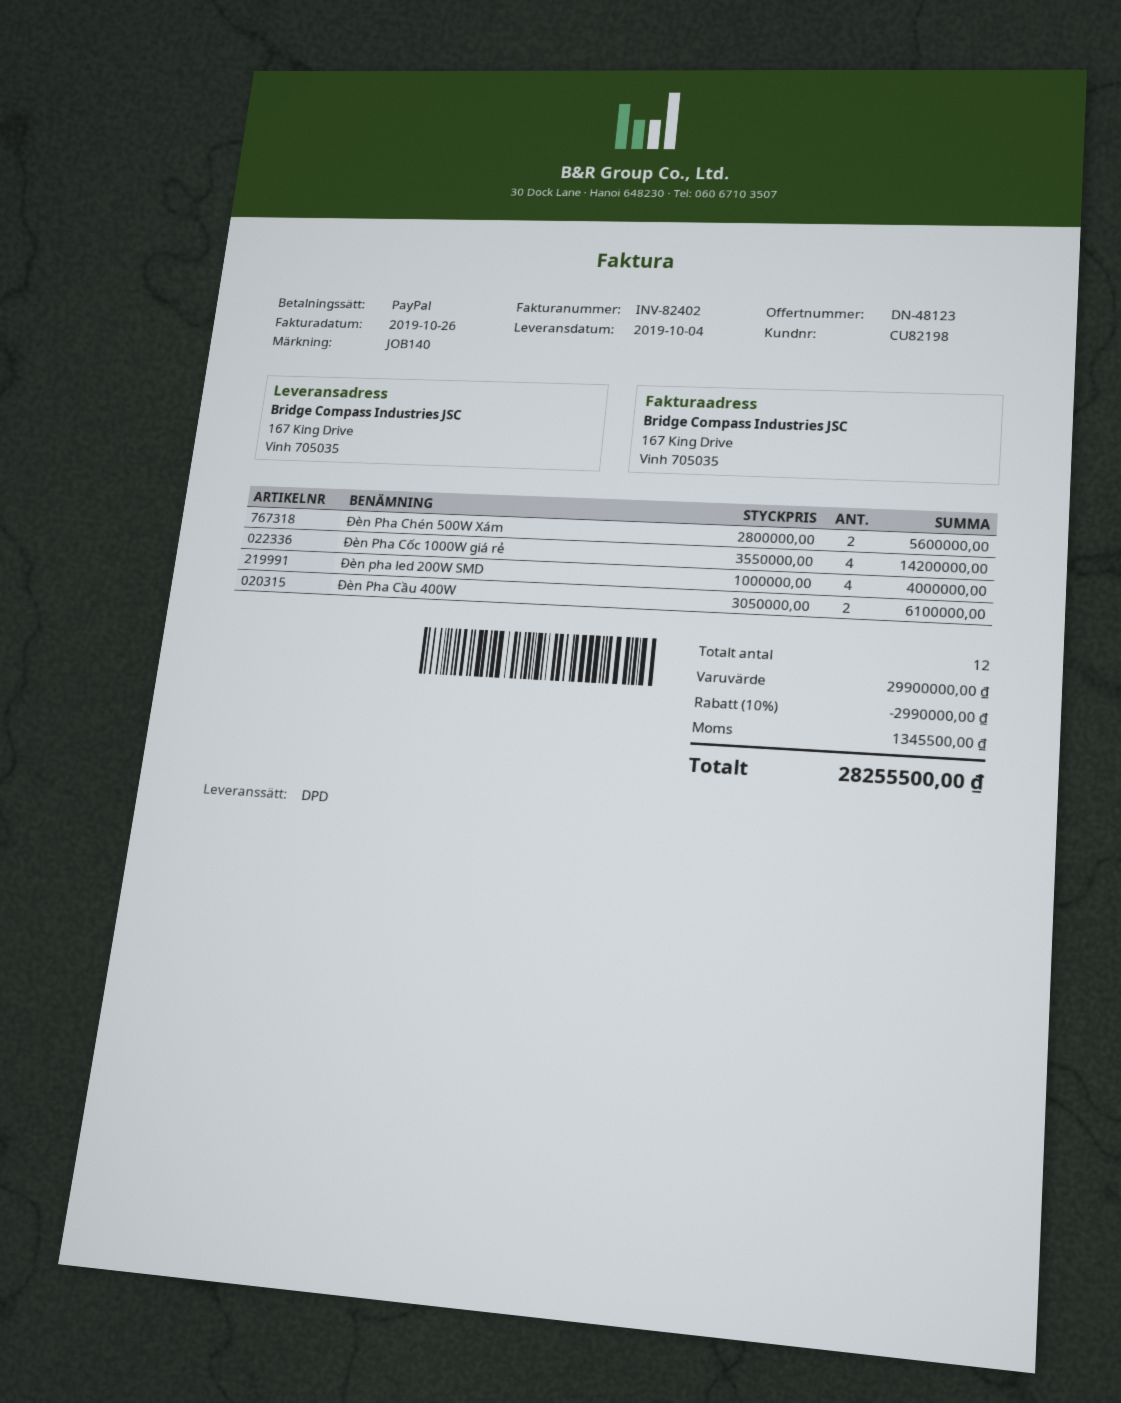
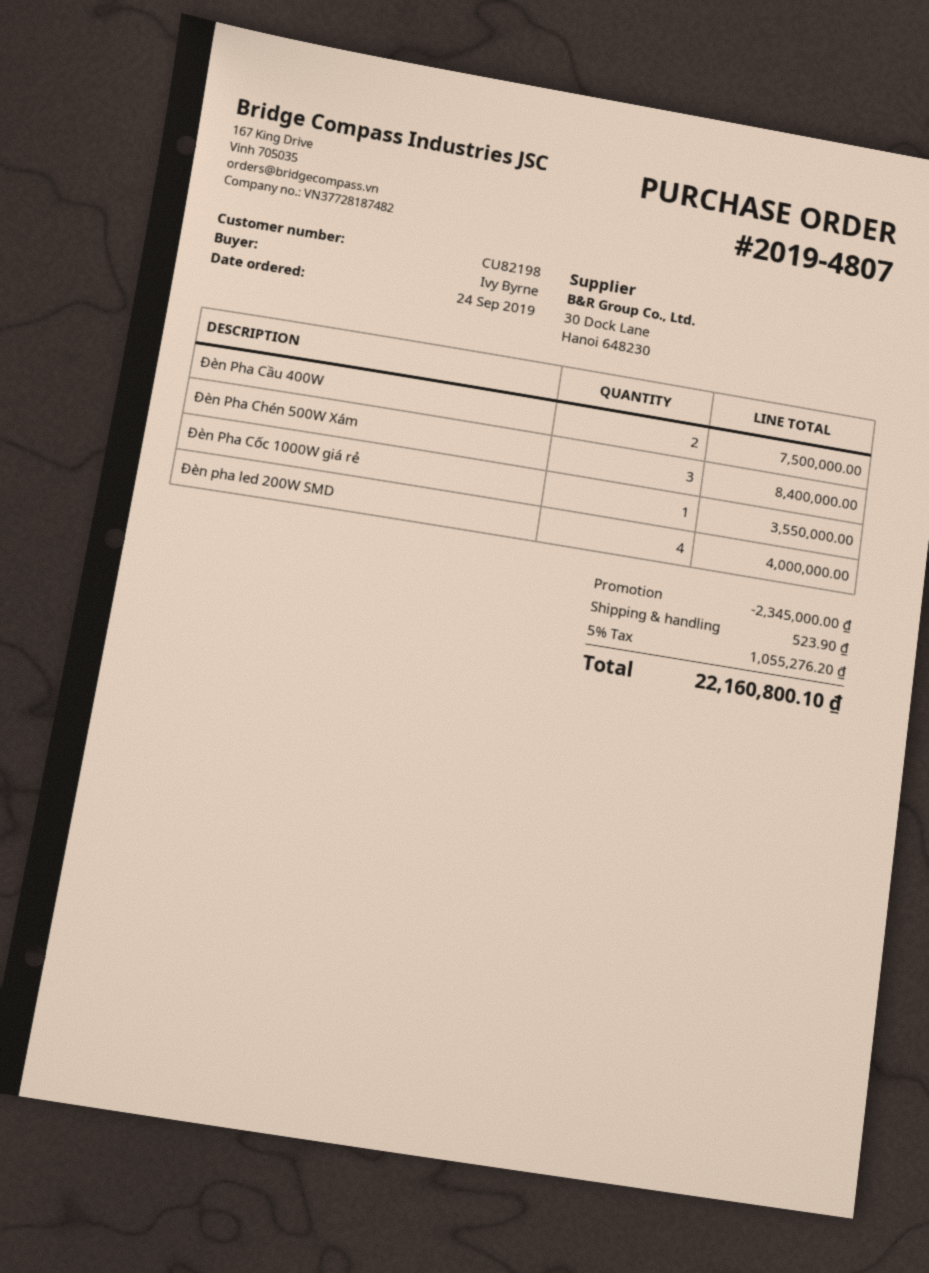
Đèn Pha Chén 500W Xám: 2 for 5600000.00 -> 3 for 8400000.00
Đèn Pha Cốc 1000W giá rẻ: 4 for 14200000.00 -> 1 for 3550000.00
Đèn Pha Cầu 400W: 2 for 6100000.00 -> 2 for 7500000.00
discount: 2990000.00 -> 2345000.00
shipping: none -> 523.90
tax: 1345500.00 -> 1055276.20
total: 28255500.00 -> 22160800.10

